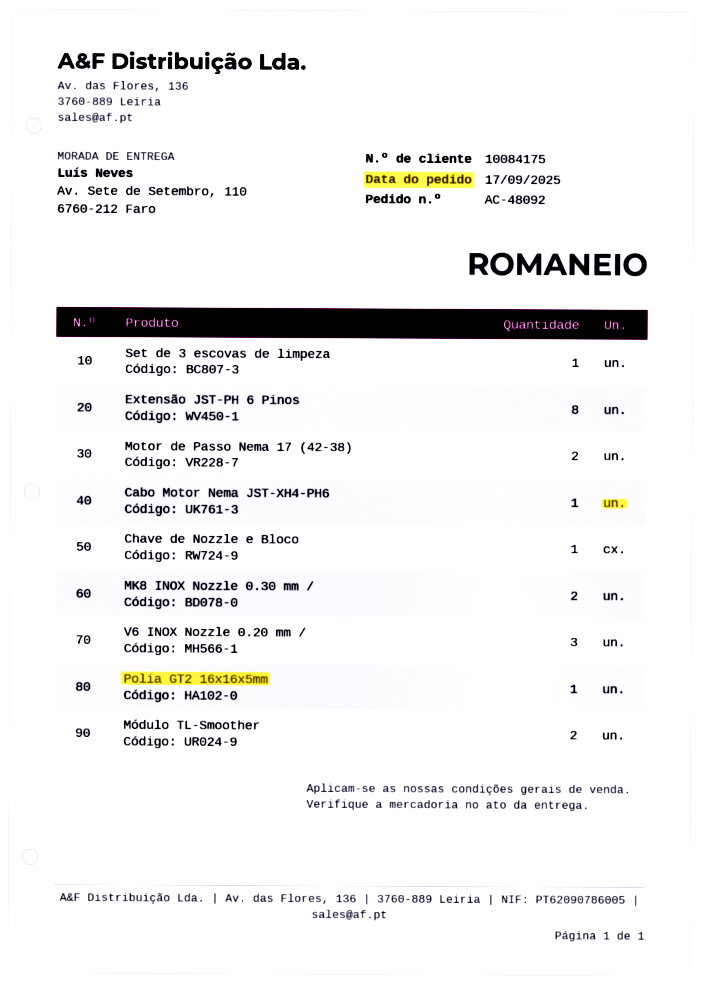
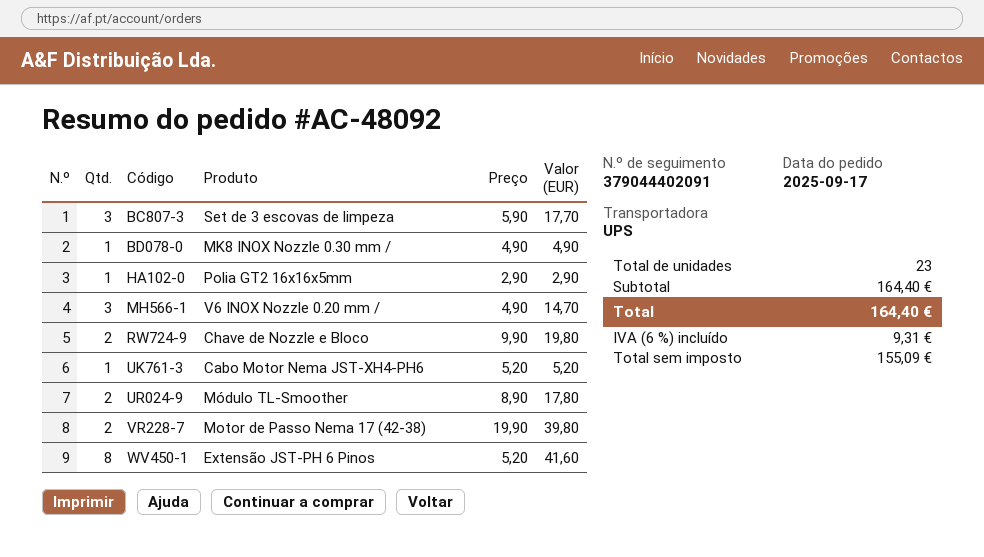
Set de 3 escovas de limpeza: 1 -> 3
Chave de Nozzle e Bloco: 1 -> 2
MK8 INOX Nozzle 0.30 mm /: 2 -> 1

